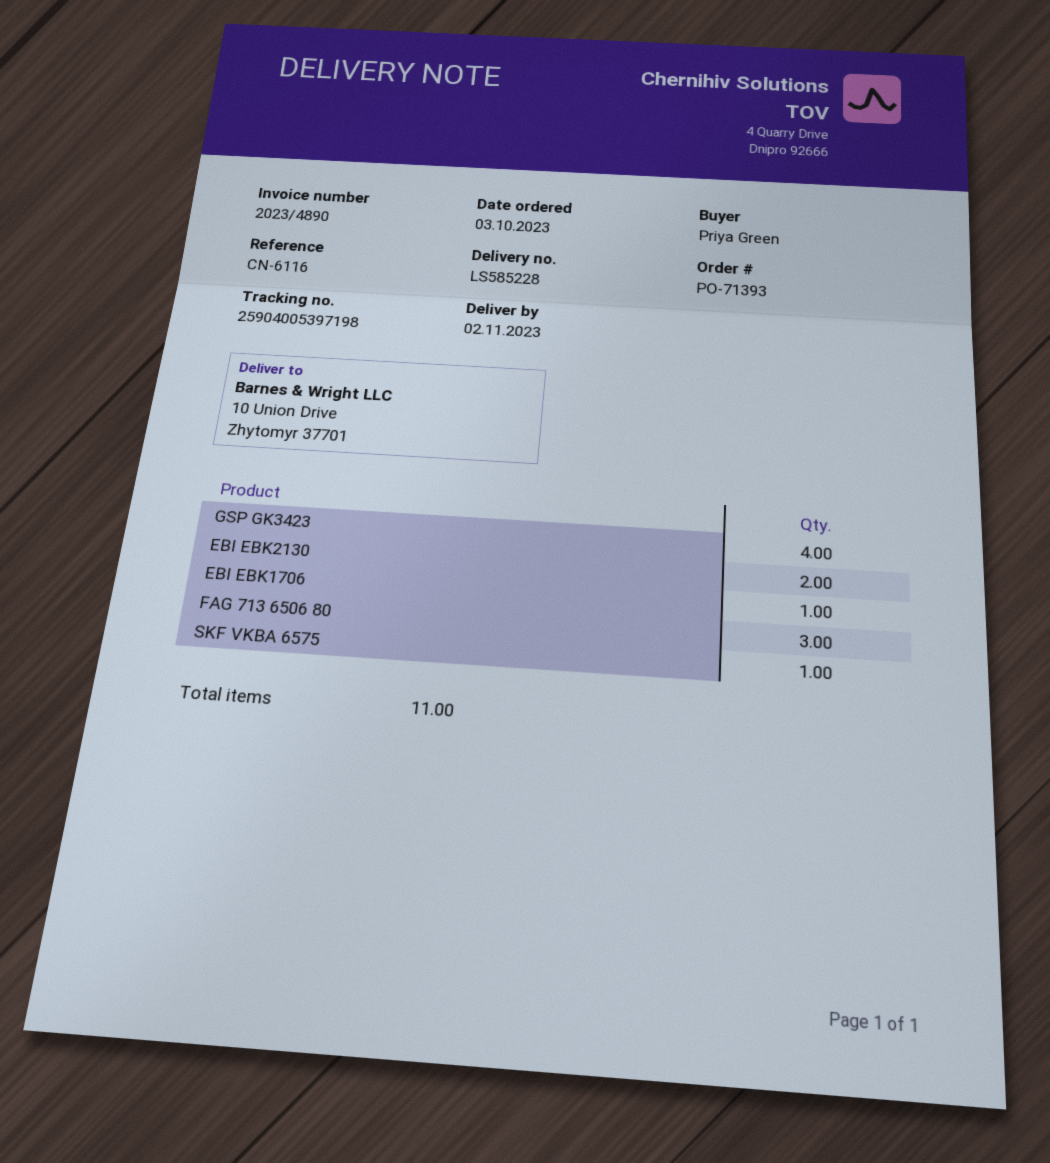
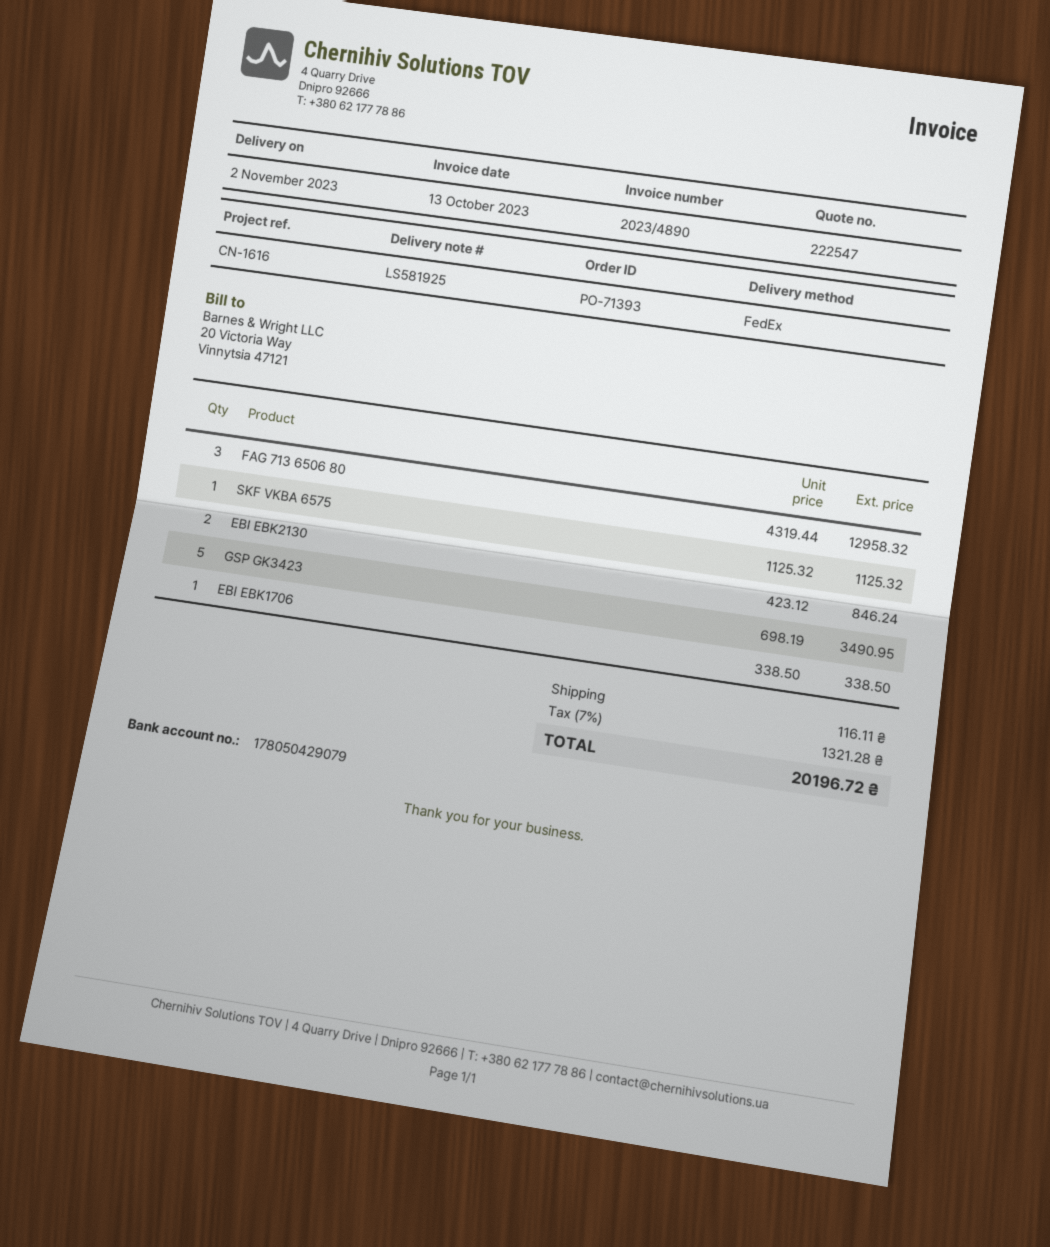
delivery note number: LS585228 -> LS581925
reference: CN-6116 -> CN-1616
GSP GK3423: 4 -> 5

